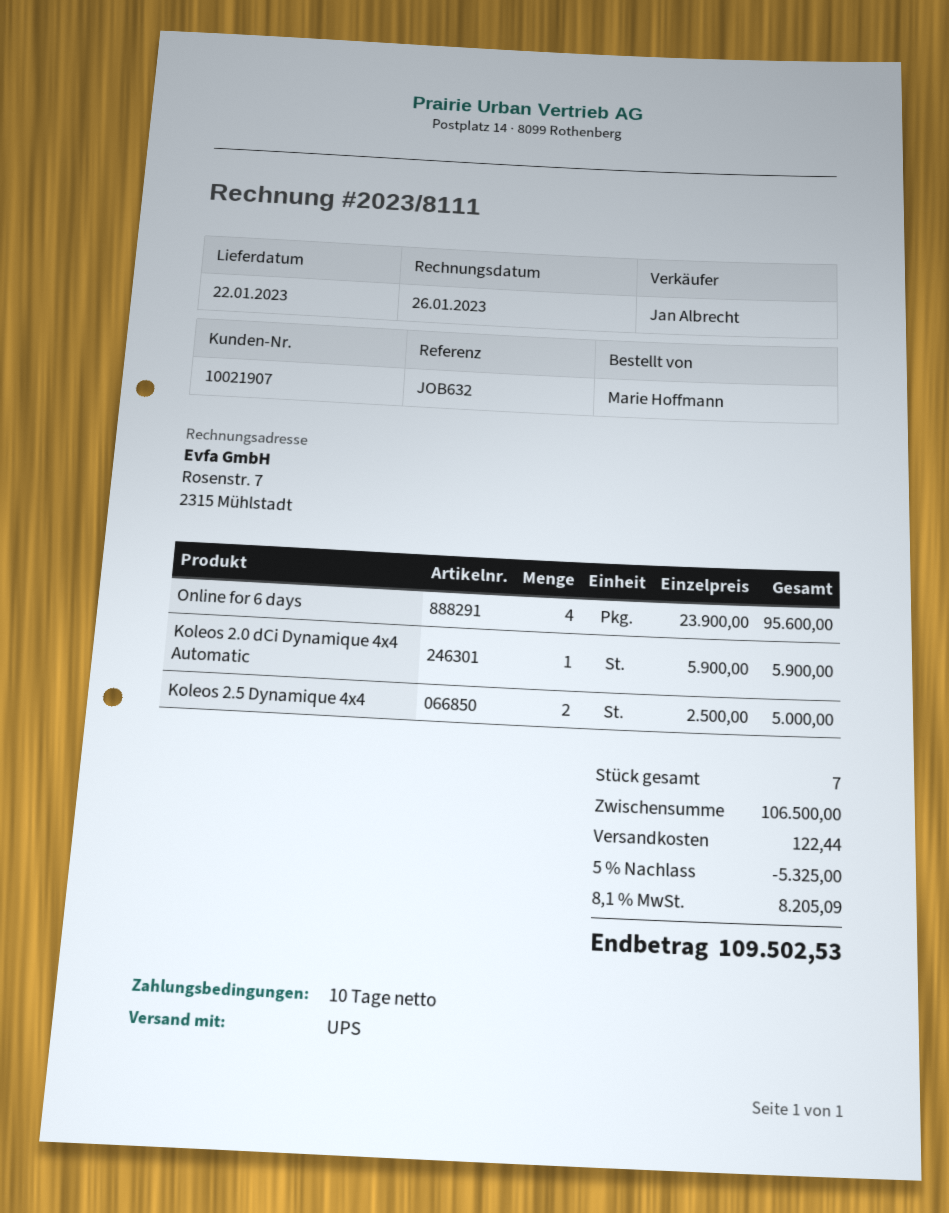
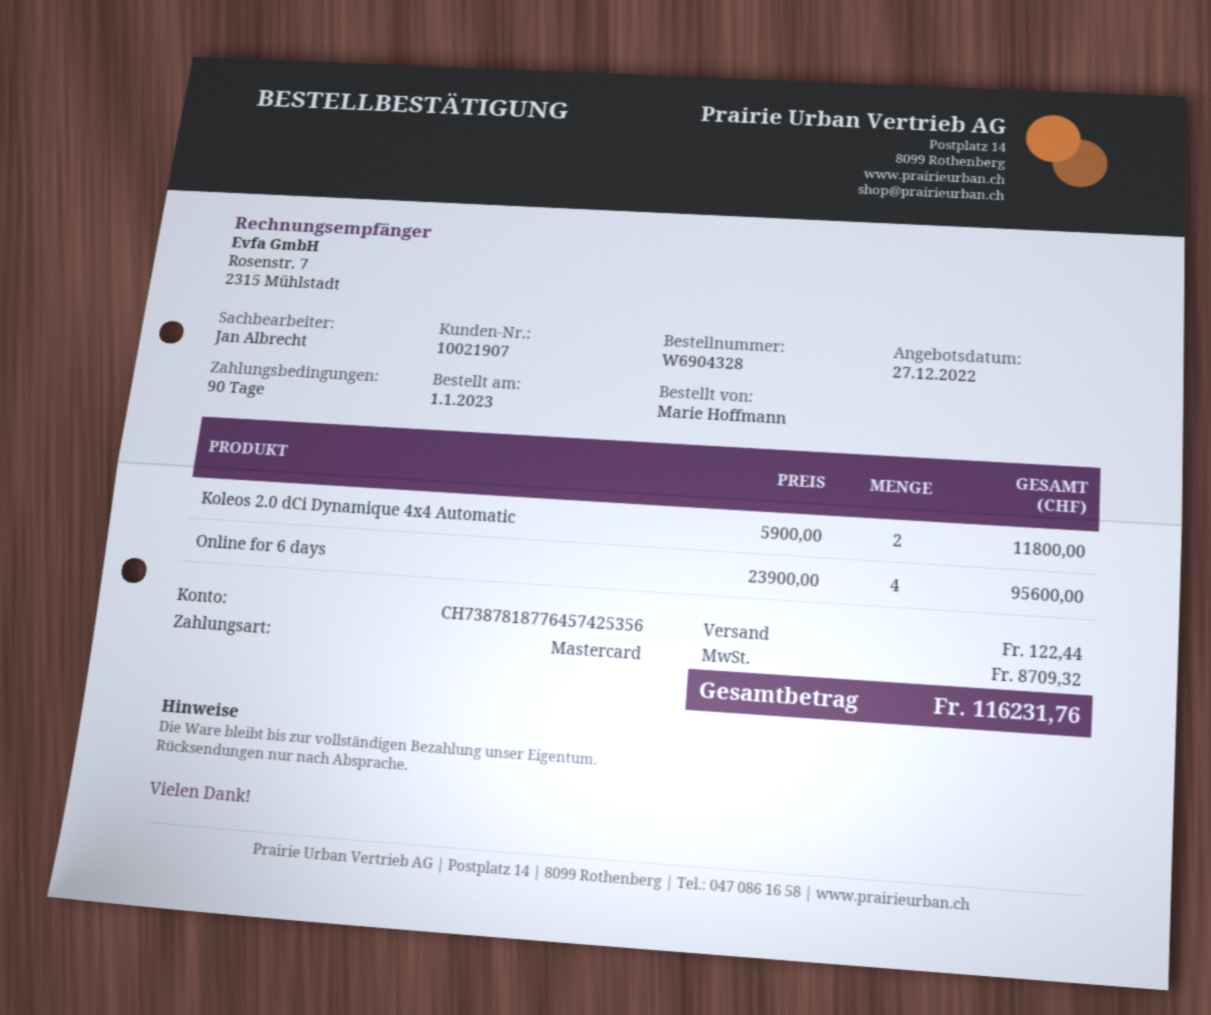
payment terms: 10 days -> 90 days
Koleos 2.0 dCi Dynamique 4x4 Automatic: 1 x 5900.00 = 5900.00 -> 2 x 5900.00 = 11800.00
Koleos 2.5 Dynamique 4x4: 2 x 2500.00 = 5000.00 -> none
discount: 5% = 5325.00 -> none
tax: 8205.09 -> 8709.32
total: 109502.53 -> 116231.76

